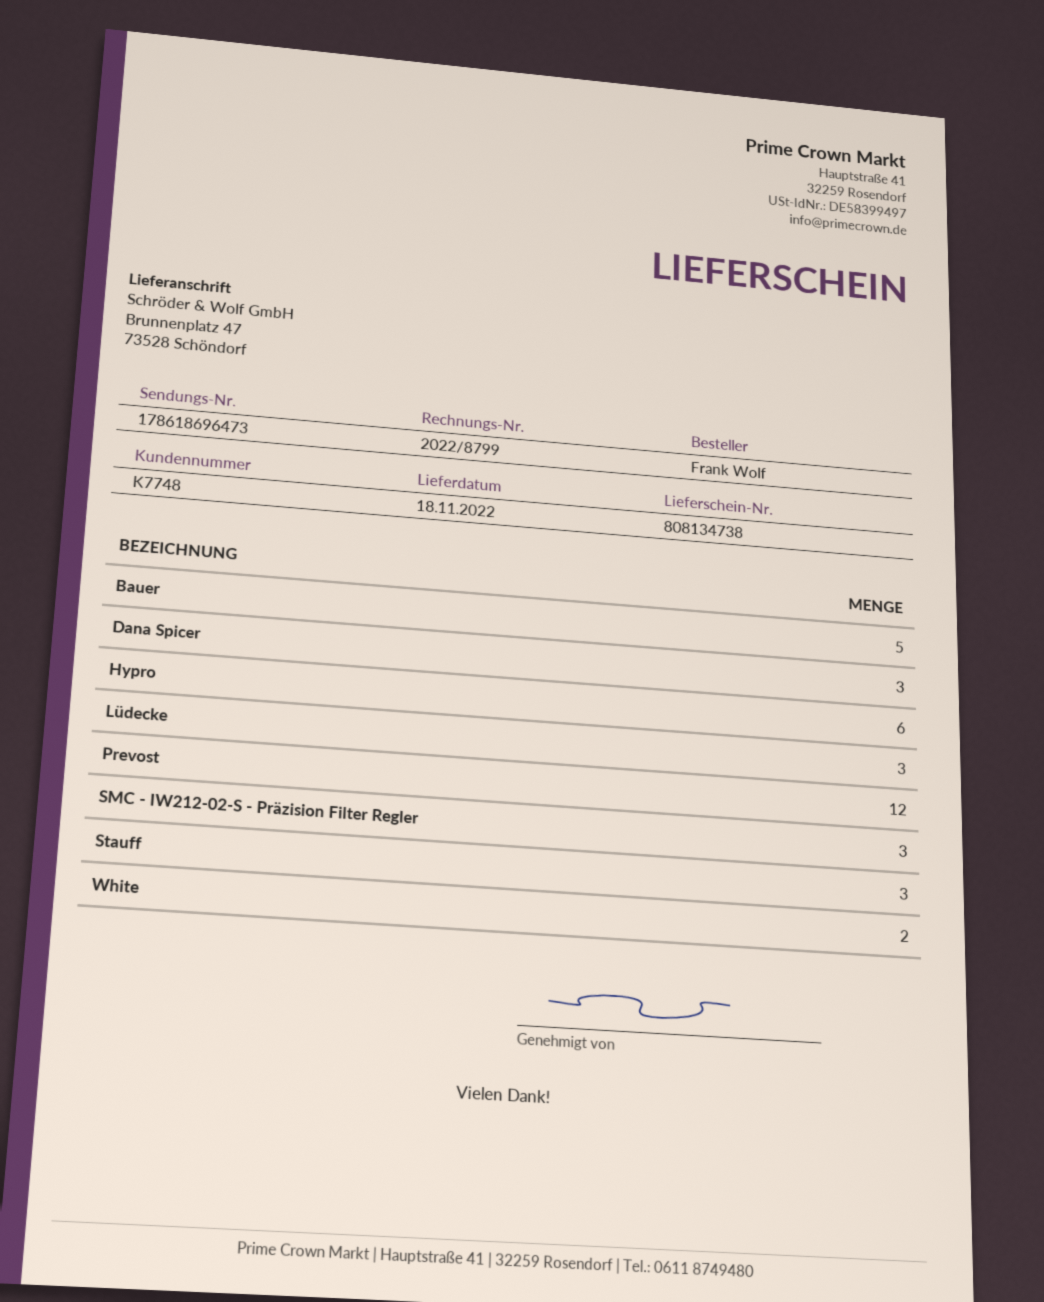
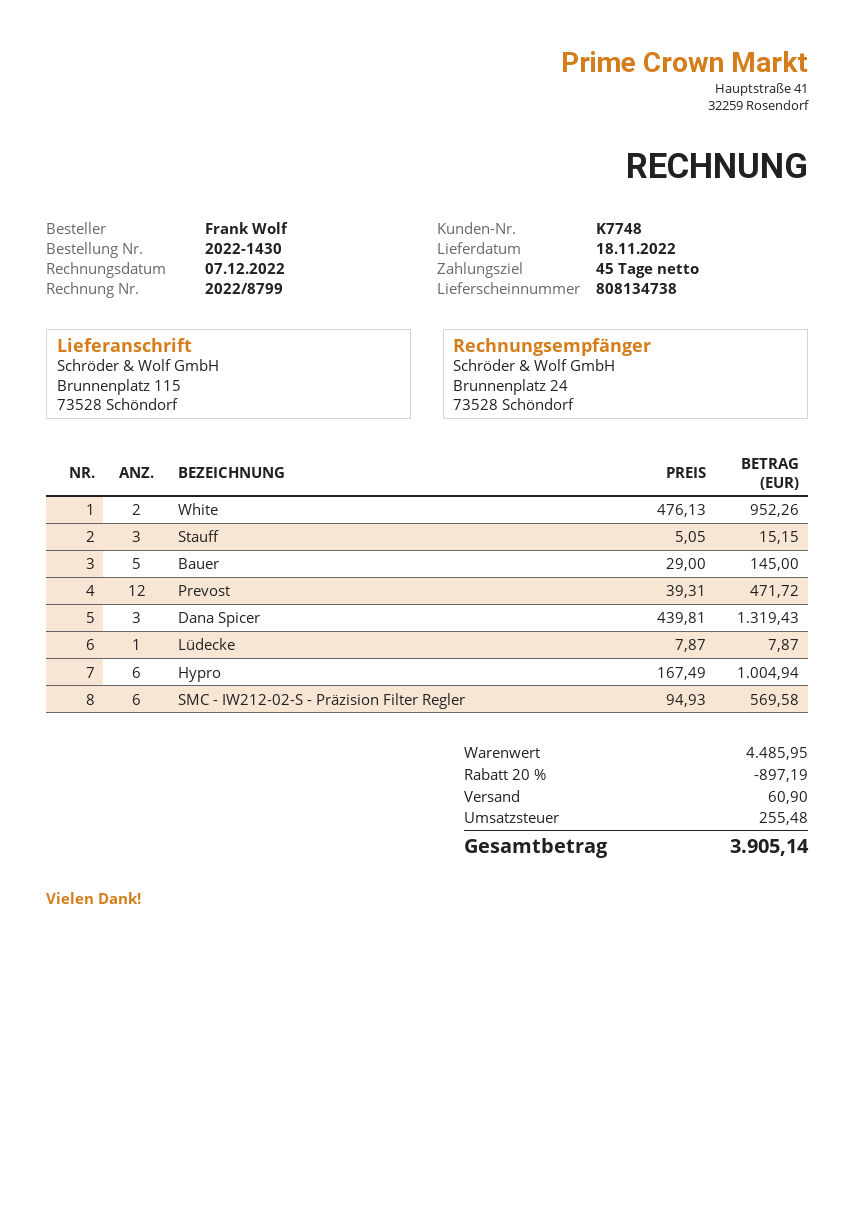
ship to: Brunnenplatz 47, 73528 Schöndorf -> Brunnenplatz 115, 73528 Schöndorf
Lüdecke: 3 -> 1
SMC - IW212-02-S - Präzision Filter Regler: 3 -> 6

